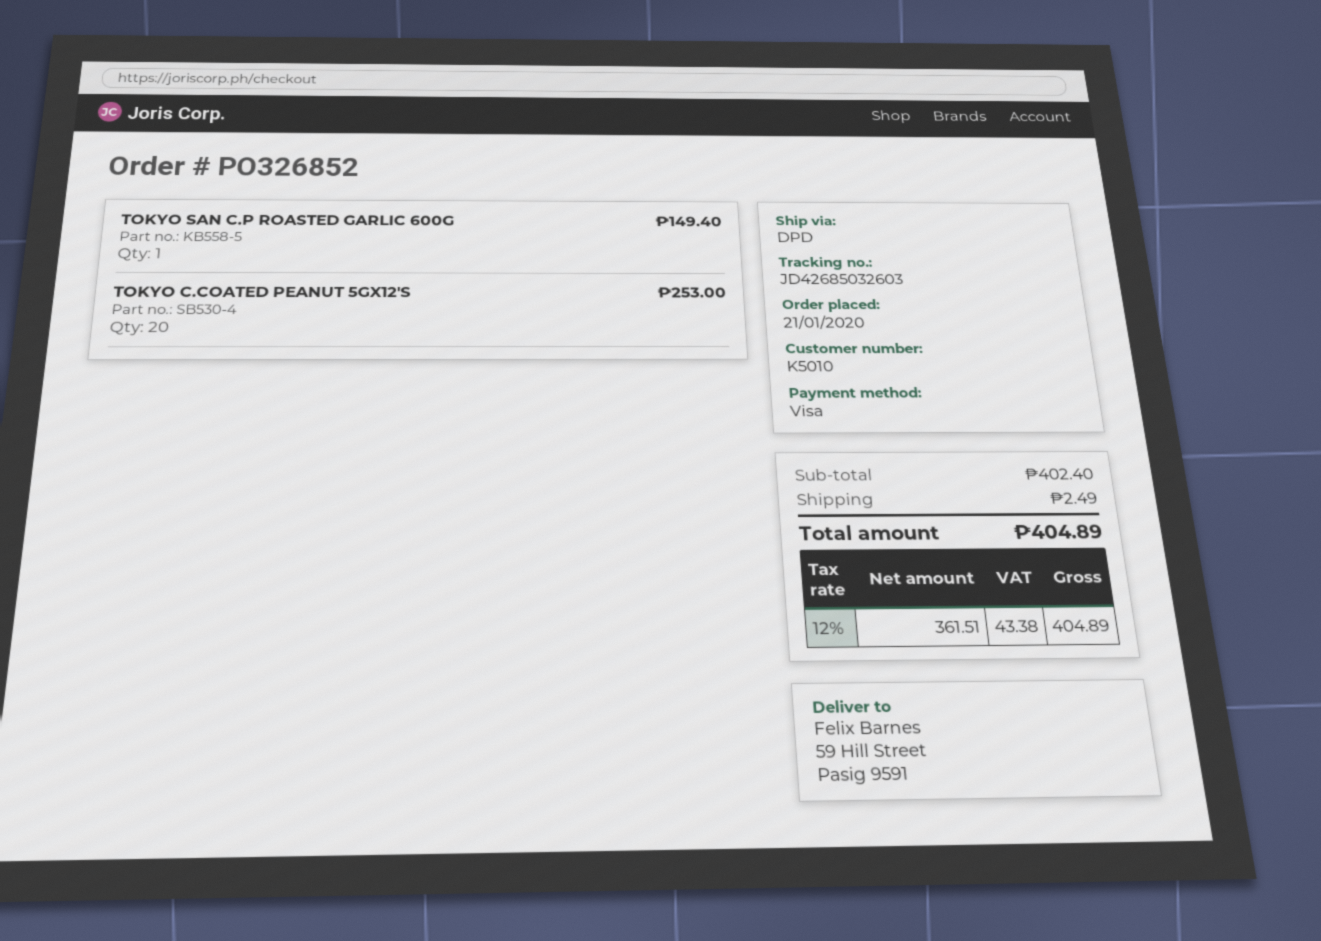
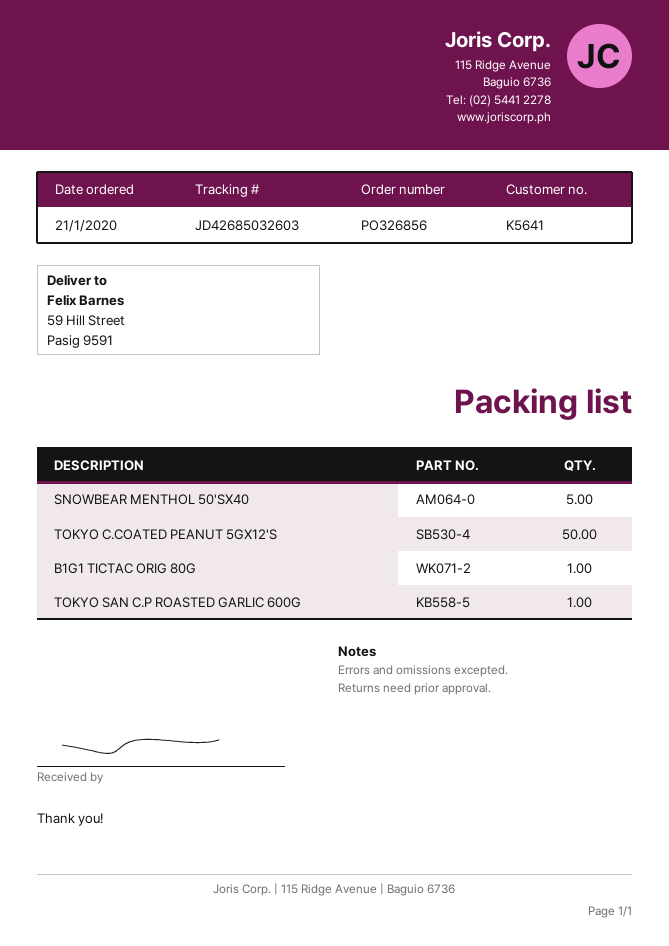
order number: PO326852 -> PO326856
customer number: K5010 -> K5641
TOKYO C.COATED PEANUT 5GX12'S: 20 -> 50
SNOWBEAR MENTHOL 50'SX40: none -> 5
B1G1 TICTAC ORIG 80G: none -> 1

